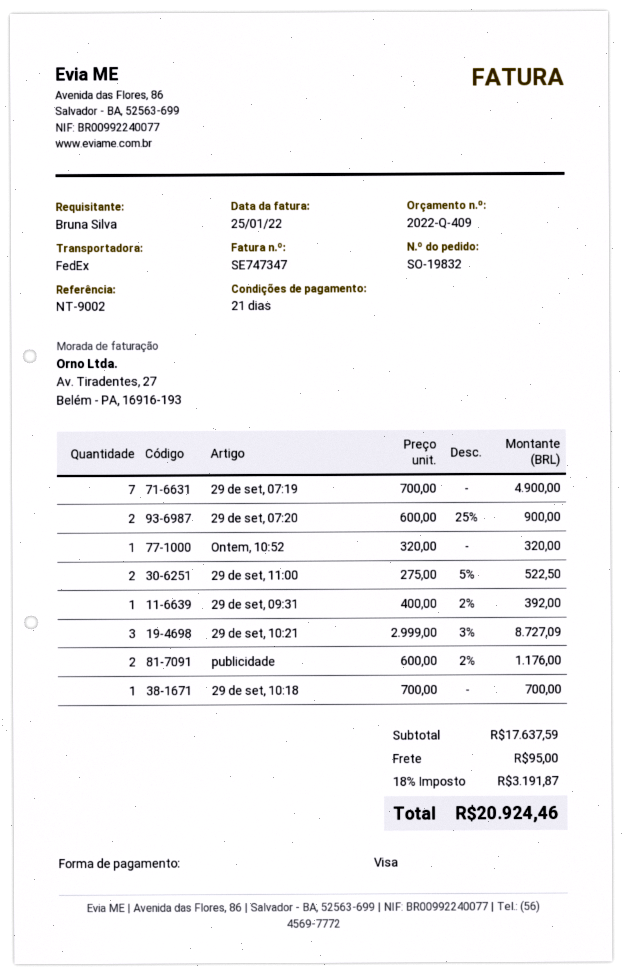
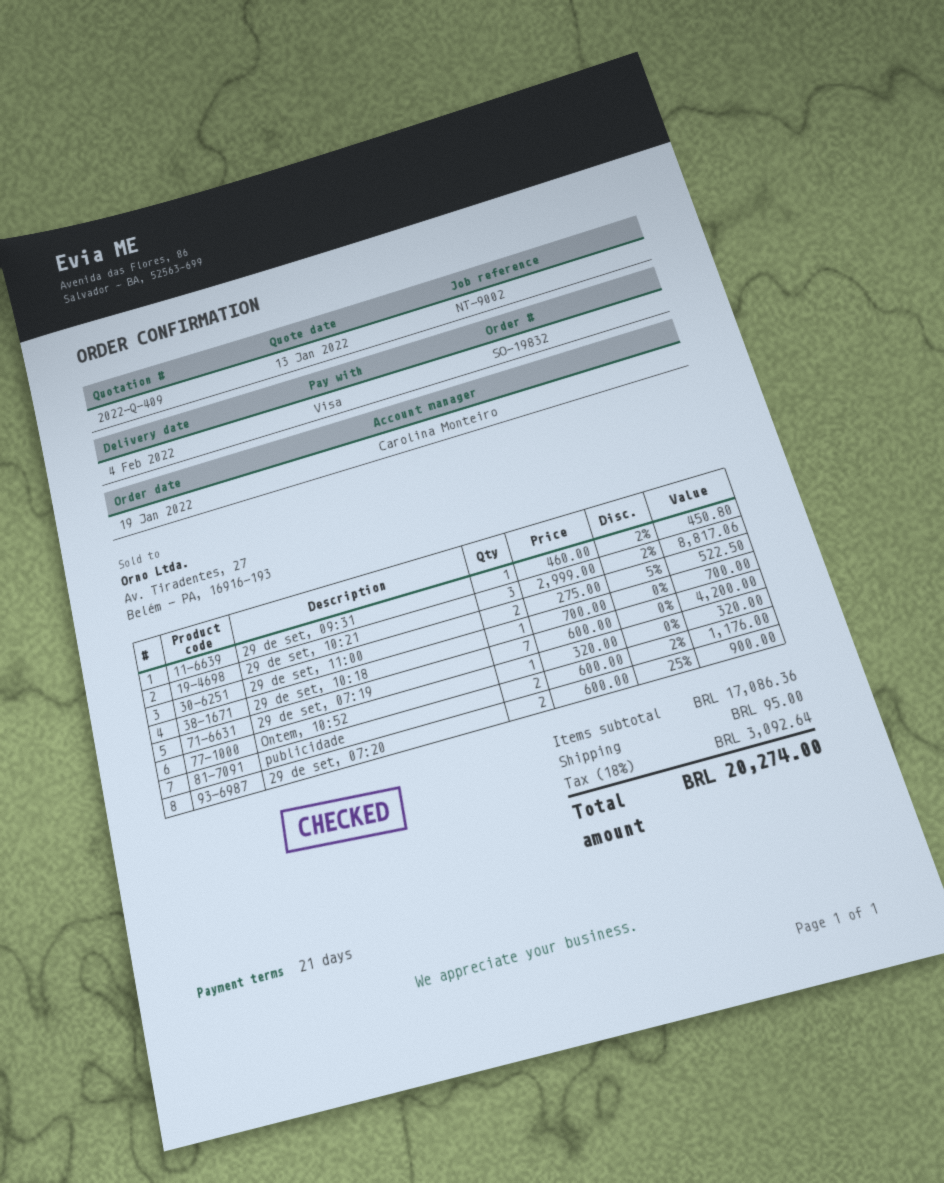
29 de set, 07:19: 7 x 700.00 = 4900.00 -> 7 x 600.00 = 4200.00
29 de set, 09:31: 1 x 400.00 - 2% = 392.00 -> 1 x 460.00 - 2% = 450.80
29 de set, 10:21: 3 x 2999.00 - 3% = 8727.09 -> 3 x 2999.00 - 2% = 8817.06
subtotal: 17637.59 -> 17086.36
tax: 18% = 3191.87 -> 18% = 3092.64
total: 20924.46 -> 20274.00

